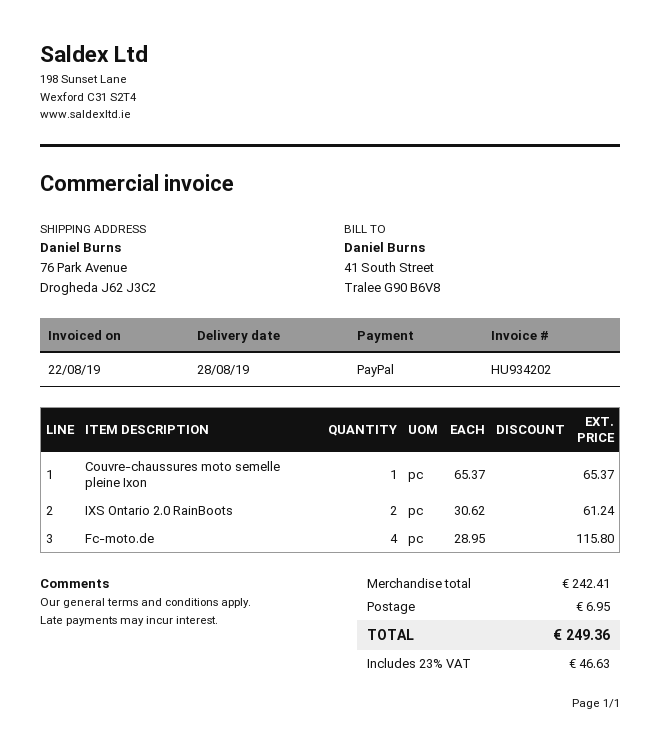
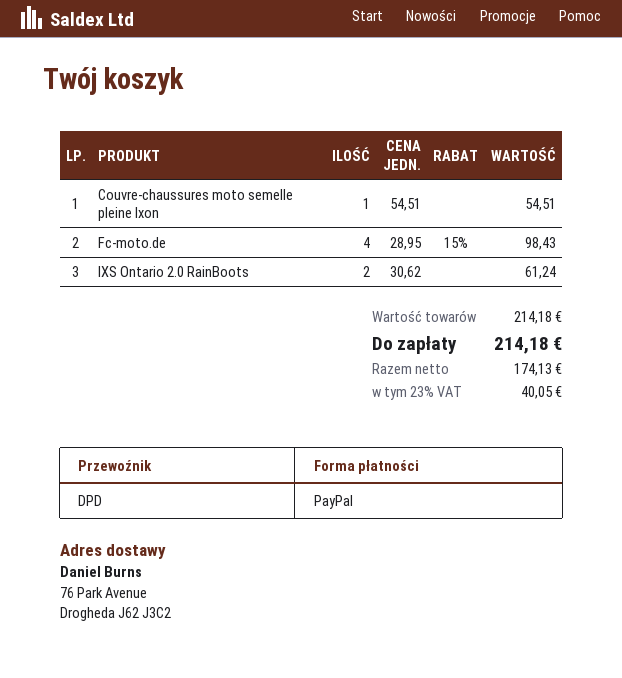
Couvre-chaussures moto semelle pleine Ixon: 1 x 65.37 = 65.37 -> 1 x 54.51 = 54.51
Fc-moto.de: 4 x 28.95 = 115.80 -> 4 x 28.95 - 15% = 98.43
subtotal: 242.41 -> 214.18
shipping: 6.95 -> none
tax: 23% = 46.63 -> 23% = 40.05
total: 249.36 -> 214.18

